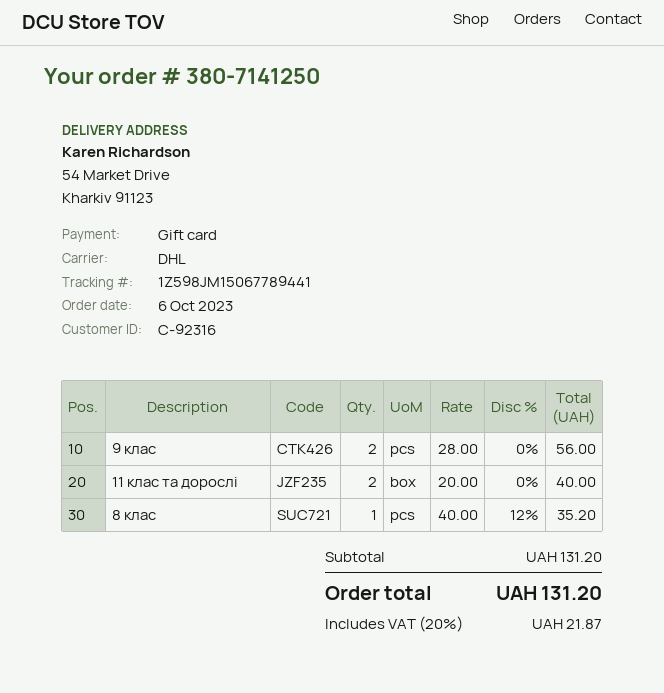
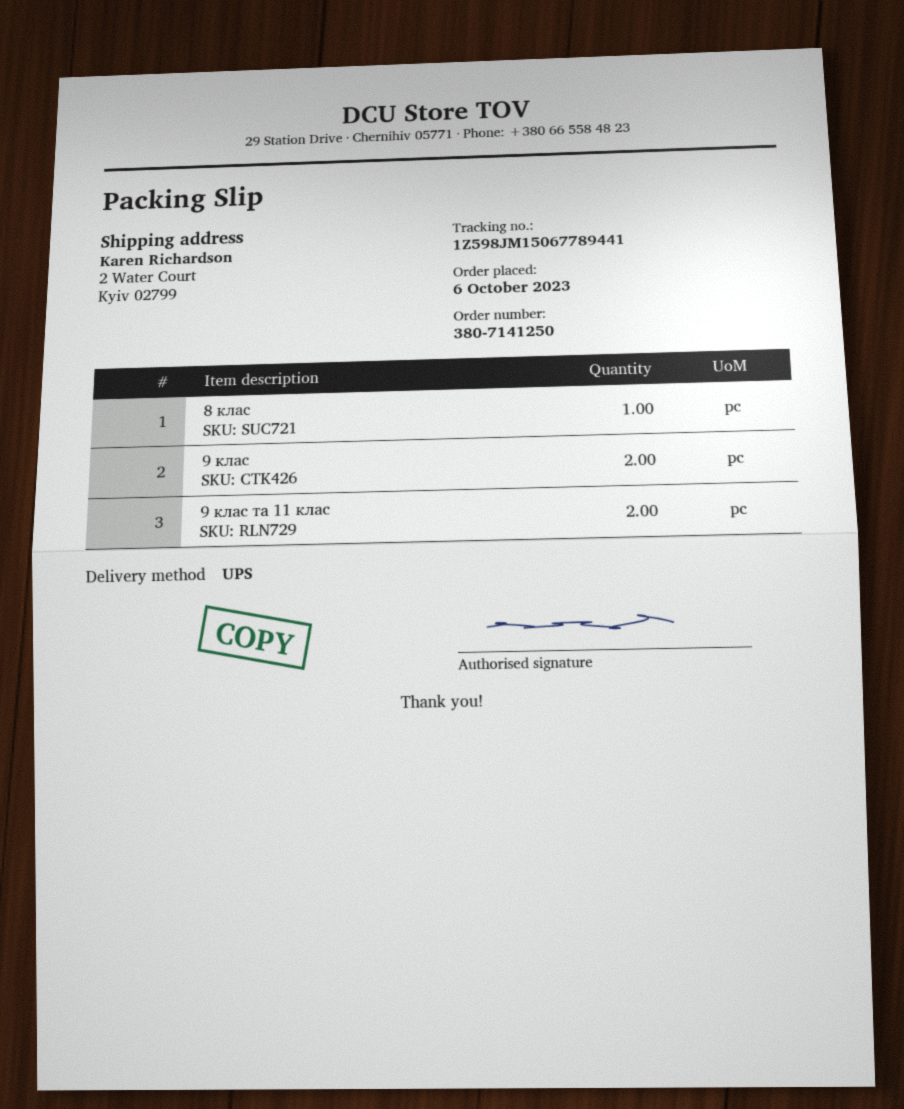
shipping method: DHL -> UPS
ship to: 54 Market Drive, Kharkiv 91123 -> 2 Water Court, Kyiv 02799
11 клас та дорослі: 2 -> none
9 клас та 11 клас: none -> 2

